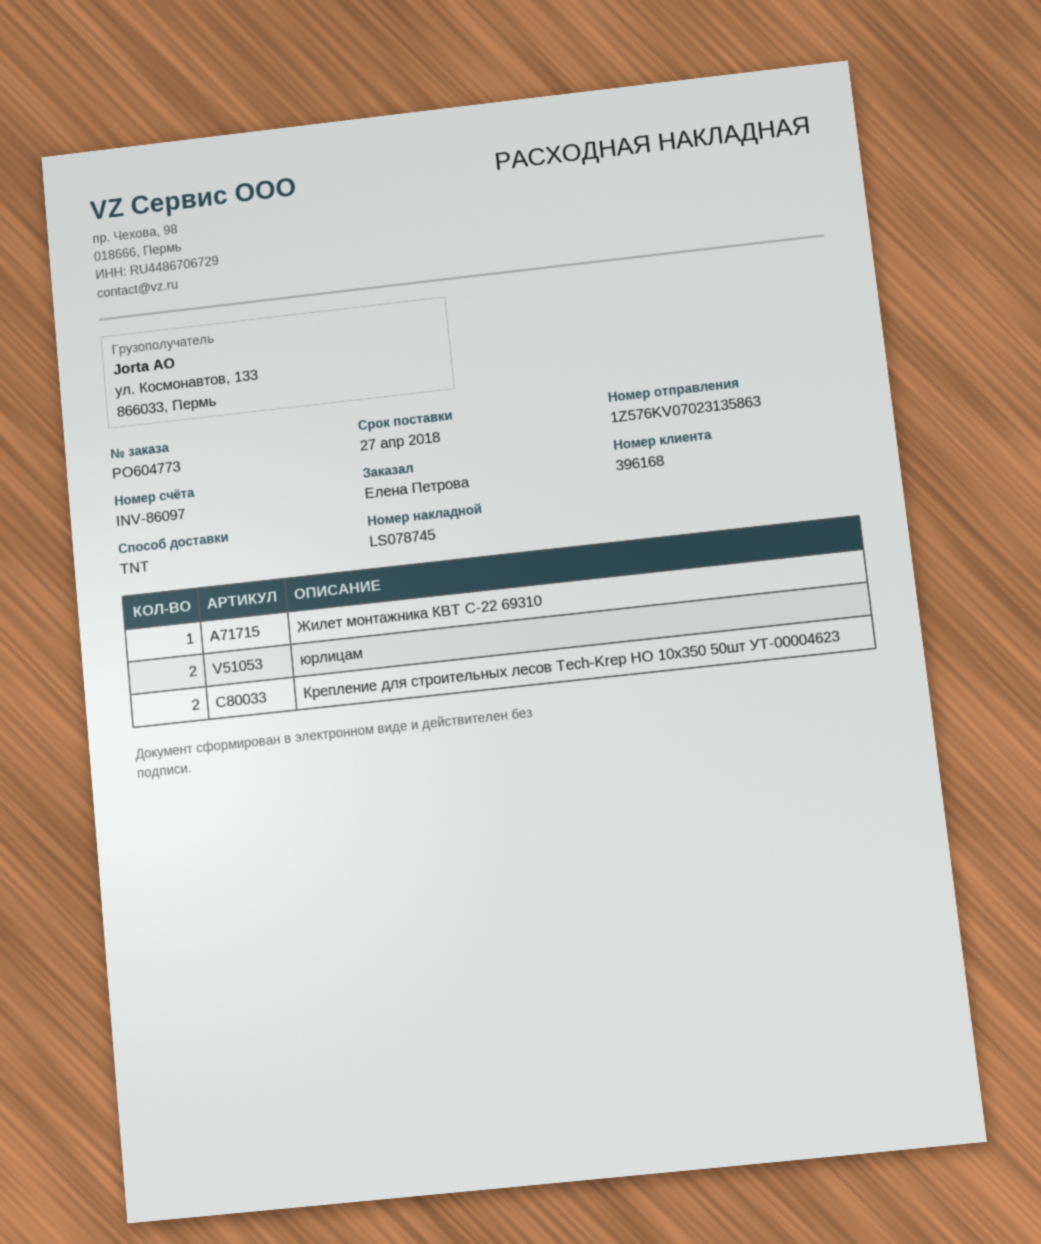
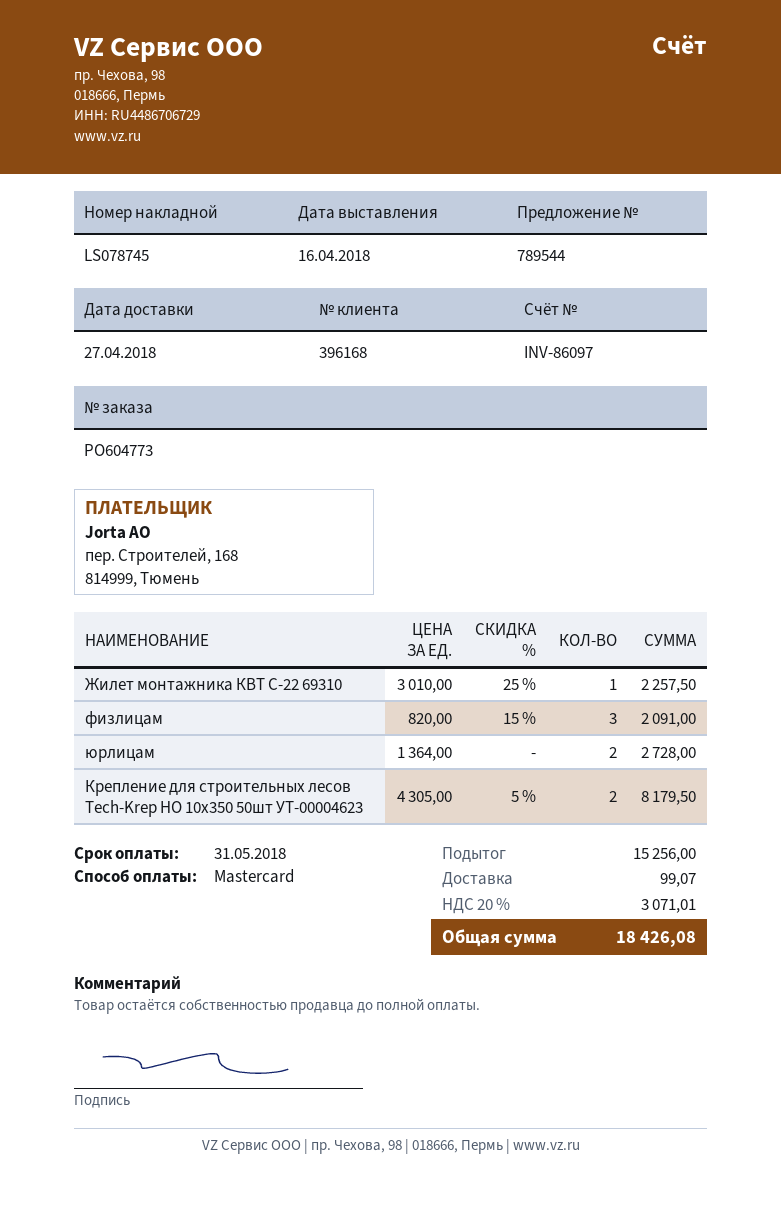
физлицам: none -> 3

